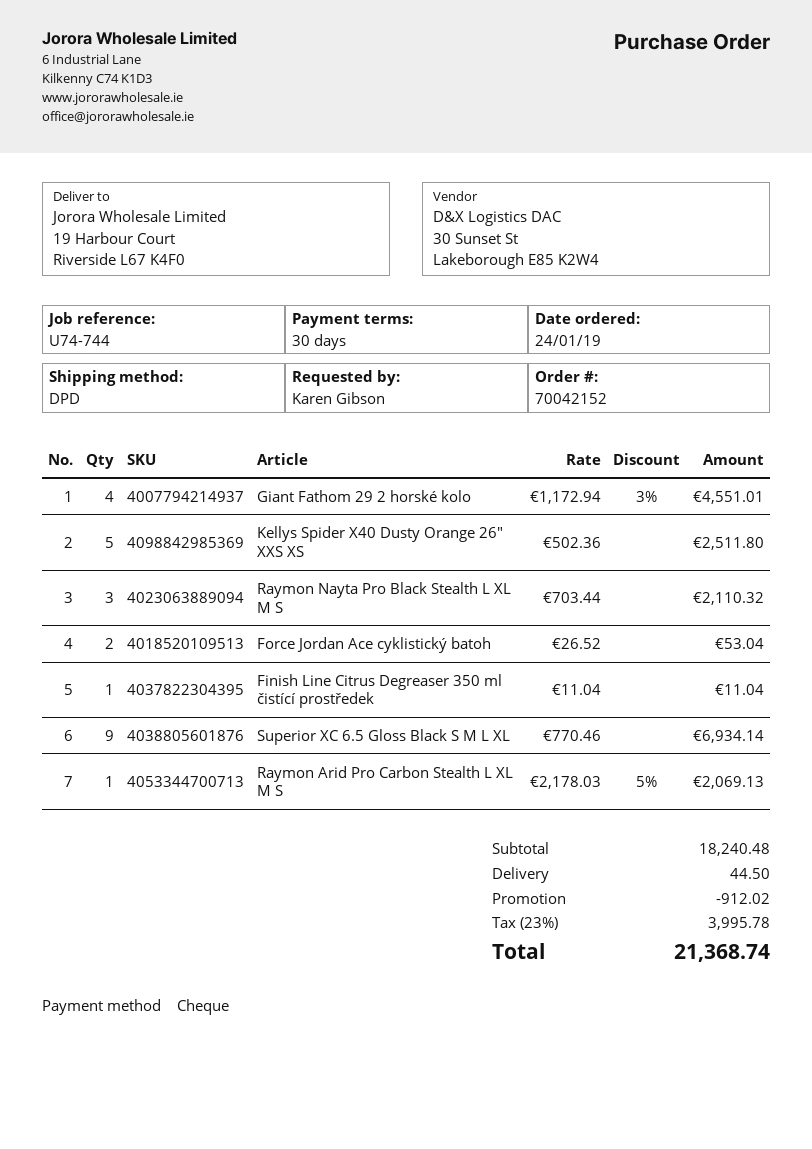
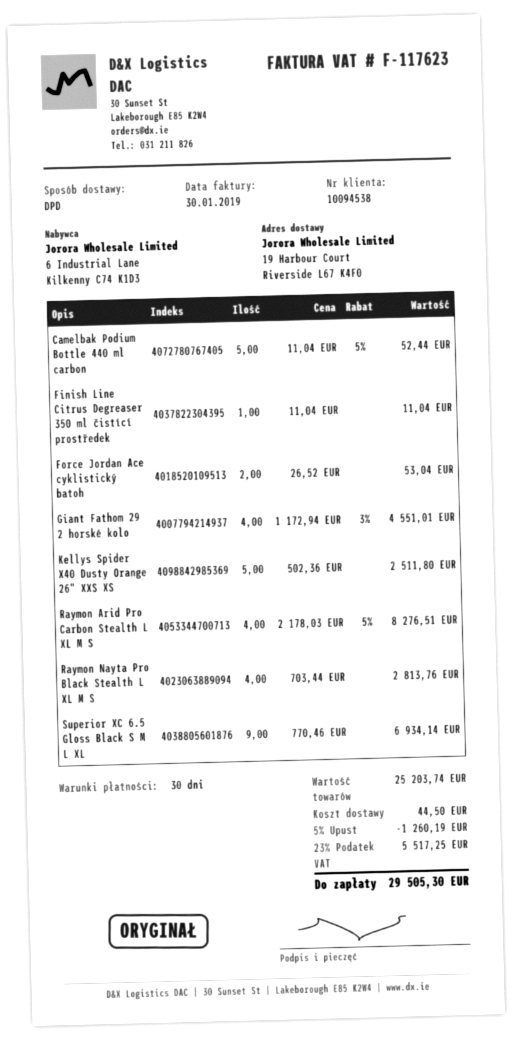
Raymon Nayta Pro Black Stealth L XL M S: 3 x 703.44 = 2110.32 -> 4 x 703.44 = 2813.76
Raymon Arid Pro Carbon Stealth L XL M S: 1 x 2178.03 - 5% = 2069.13 -> 4 x 2178.03 - 5% = 8276.51
Camelbak Podium Bottle 440 ml carbon: none -> 5 x 11.04 - 5% = 52.44
subtotal: 18240.48 -> 25203.74
discount: 912.02 -> 1260.19
tax: 23% = 3995.78 -> 23% = 5517.25
total: 21368.74 -> 29505.30

